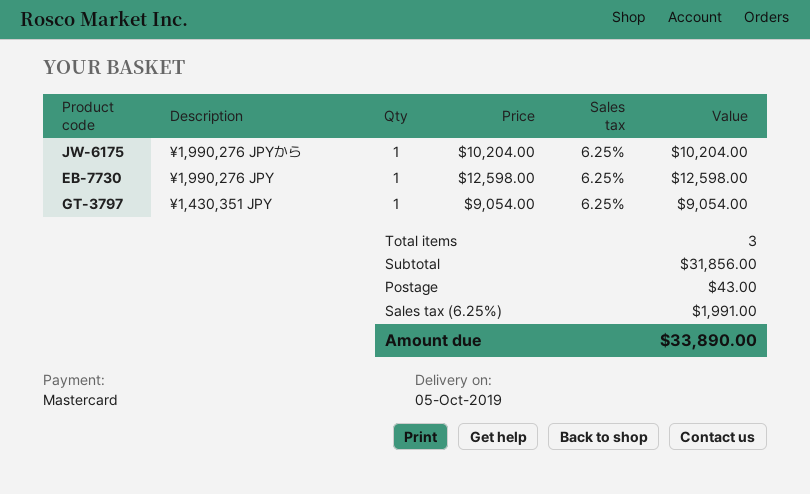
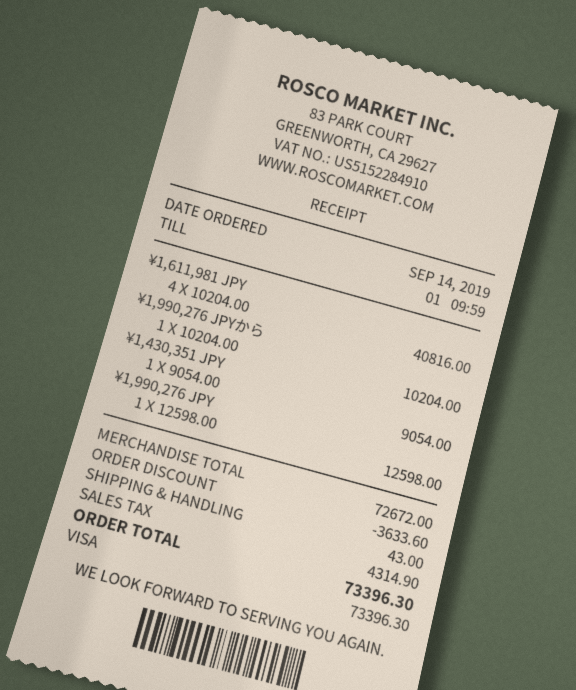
payment method: Mastercard -> Visa
¥1,611,981 JPY: none -> 4 x 10204.00 = 40816.00
subtotal: 31856.00 -> 72672.00
discount: none -> 3633.60
tax: 1991.00 -> 4314.90
total: 33890.00 -> 73396.30

